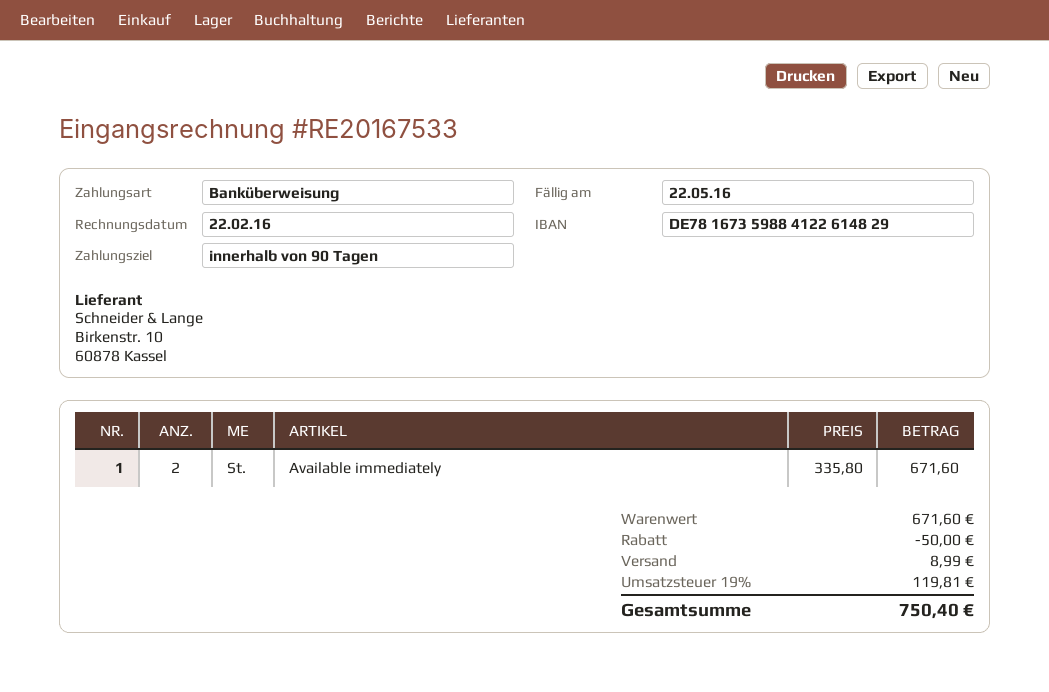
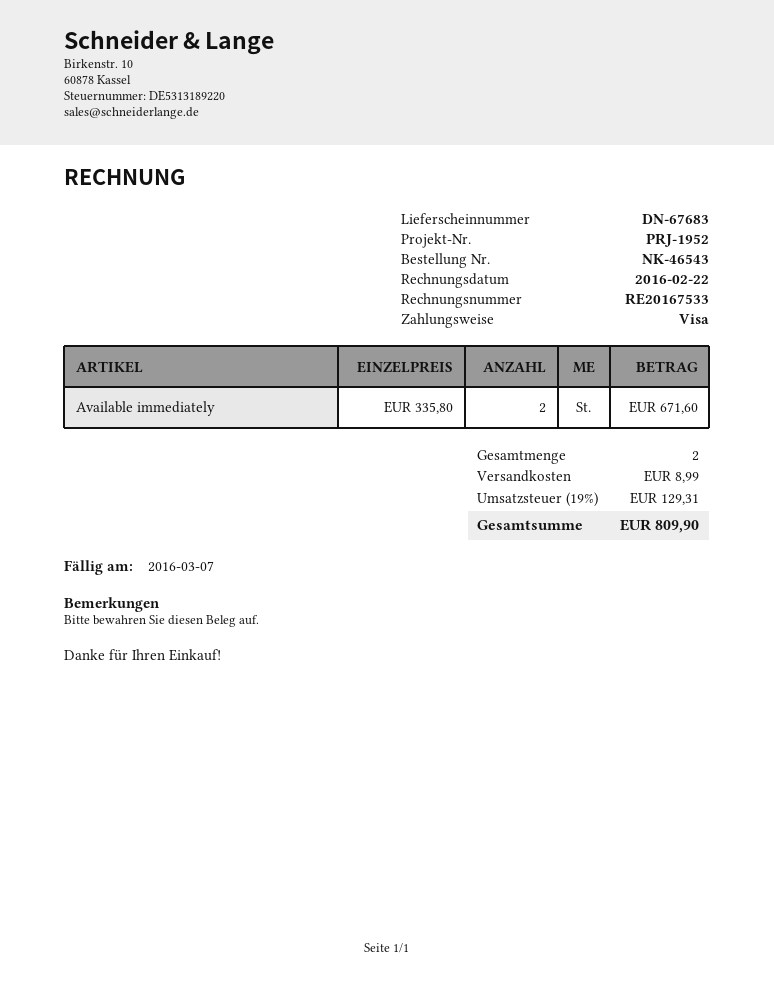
due date: 2016-05-22 -> 2016-03-07
payment method: bank transfer -> Visa
discount: 50.00 -> none
tax: 19% = 119.81 -> 19% = 129.31
total: 750.40 -> 809.90

